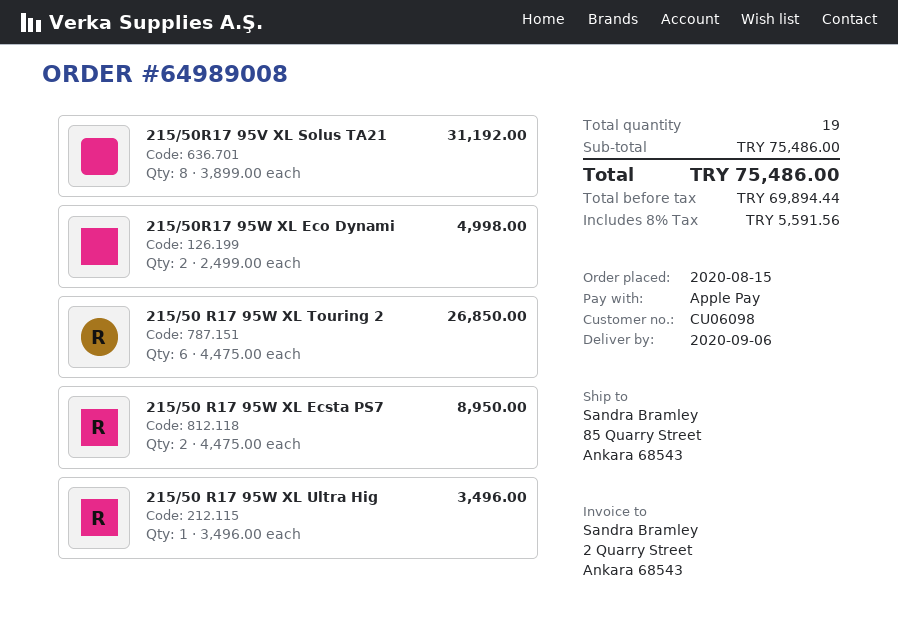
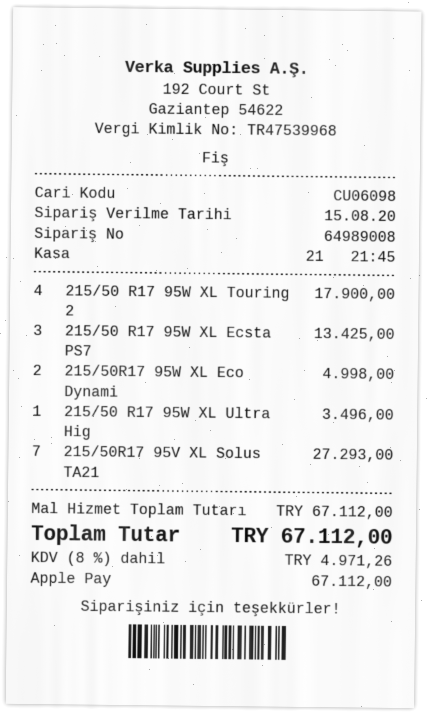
215/50R17 95V XL Solus TA21: 8 for 31192.00 -> 7 for 27293.00
215/50 R17 95W XL Touring 2: 6 for 26850.00 -> 4 for 17900.00
215/50 R17 95W XL Ecsta PS7: 2 for 8950.00 -> 3 for 13425.00
subtotal: 75486.00 -> 67112.00
tax: 8% = 5591.56 -> 8% = 4971.26
total: 75486.00 -> 67112.00

